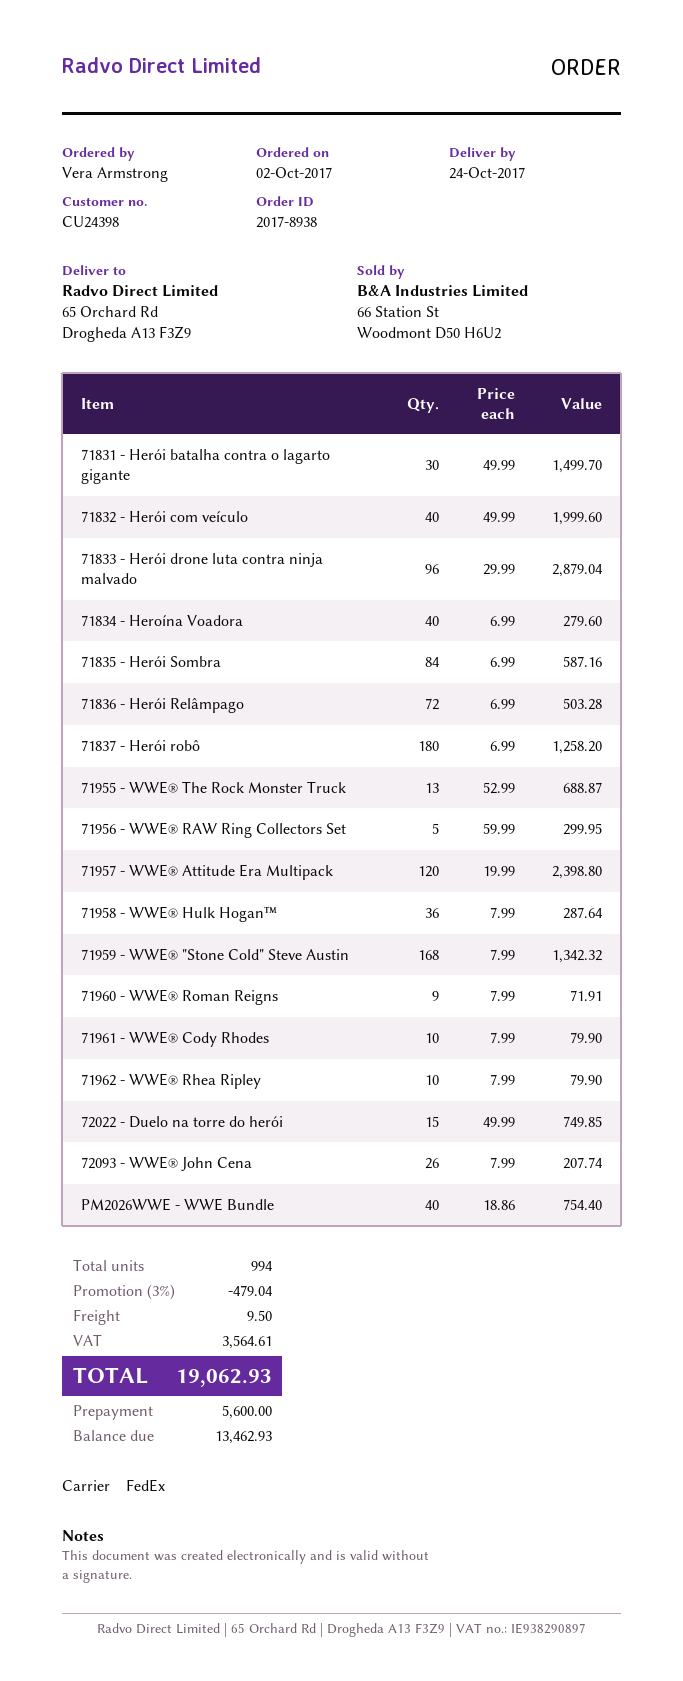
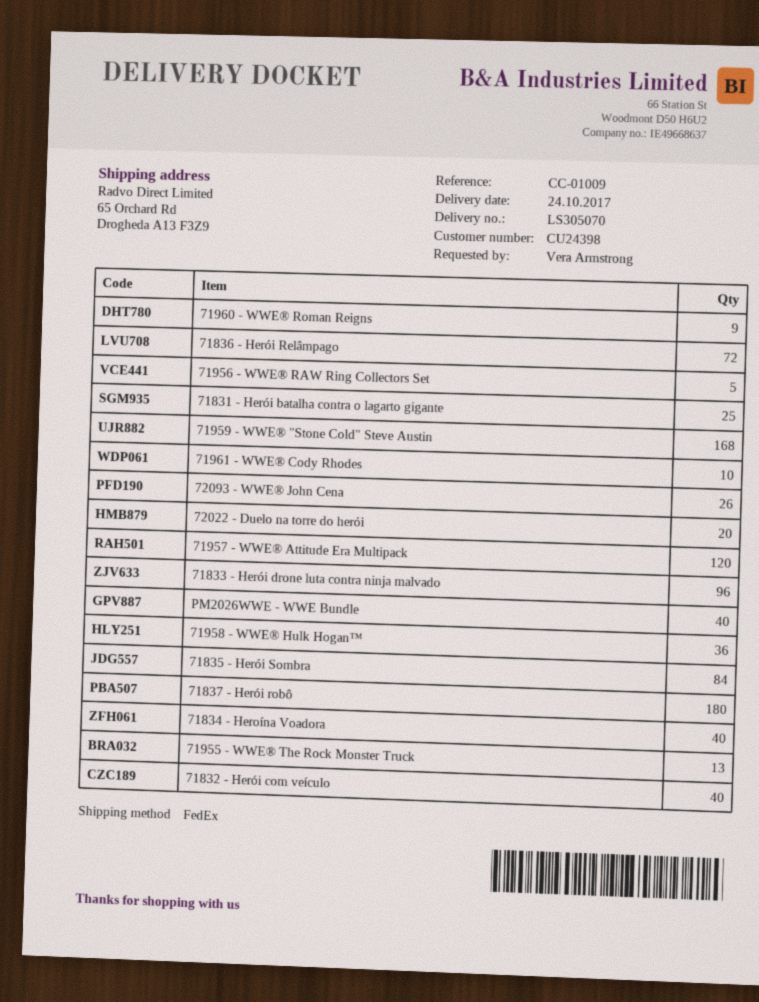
71831 - Herói batalha contra o lagarto gigante: 30 -> 25
71962 - WWE® Rhea Ripley: 10 -> none
72022 - Duelo na torre do herói: 15 -> 20

